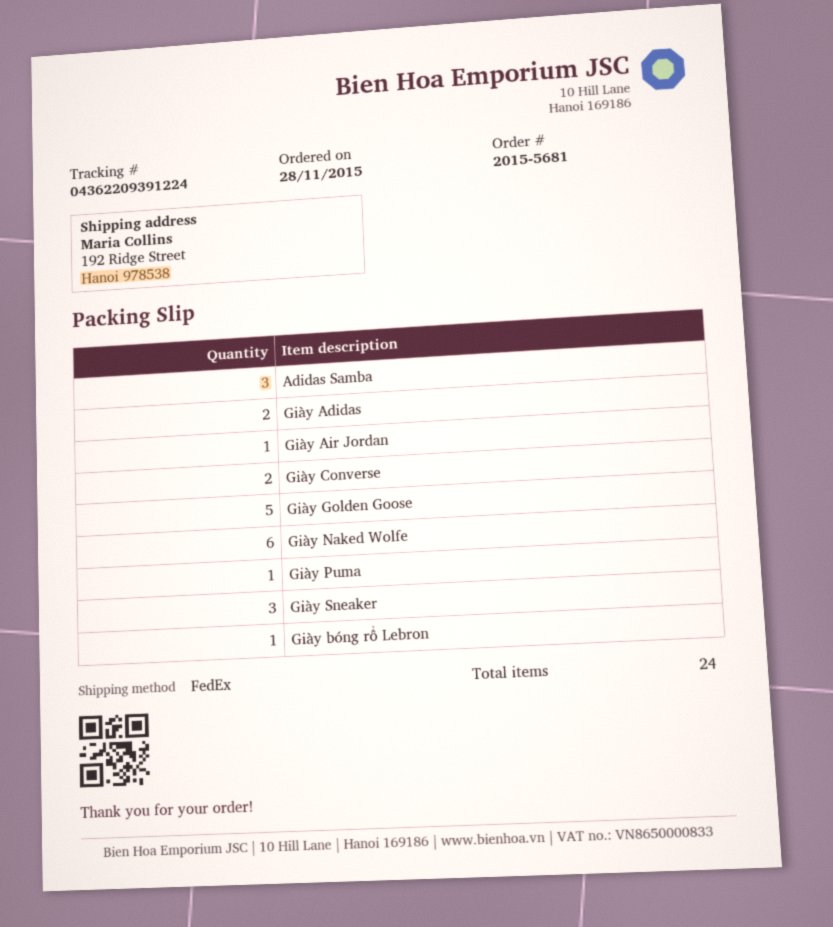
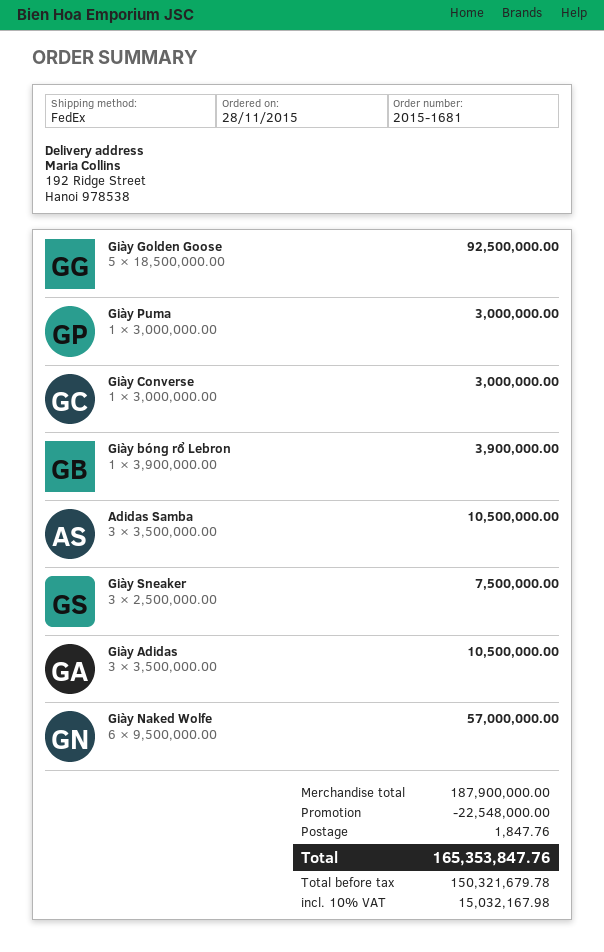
order number: 2015-5681 -> 2015-1681
Giày Adidas: 2 -> 3
Giày Air Jordan: 1 -> none
Giày Converse: 2 -> 1

